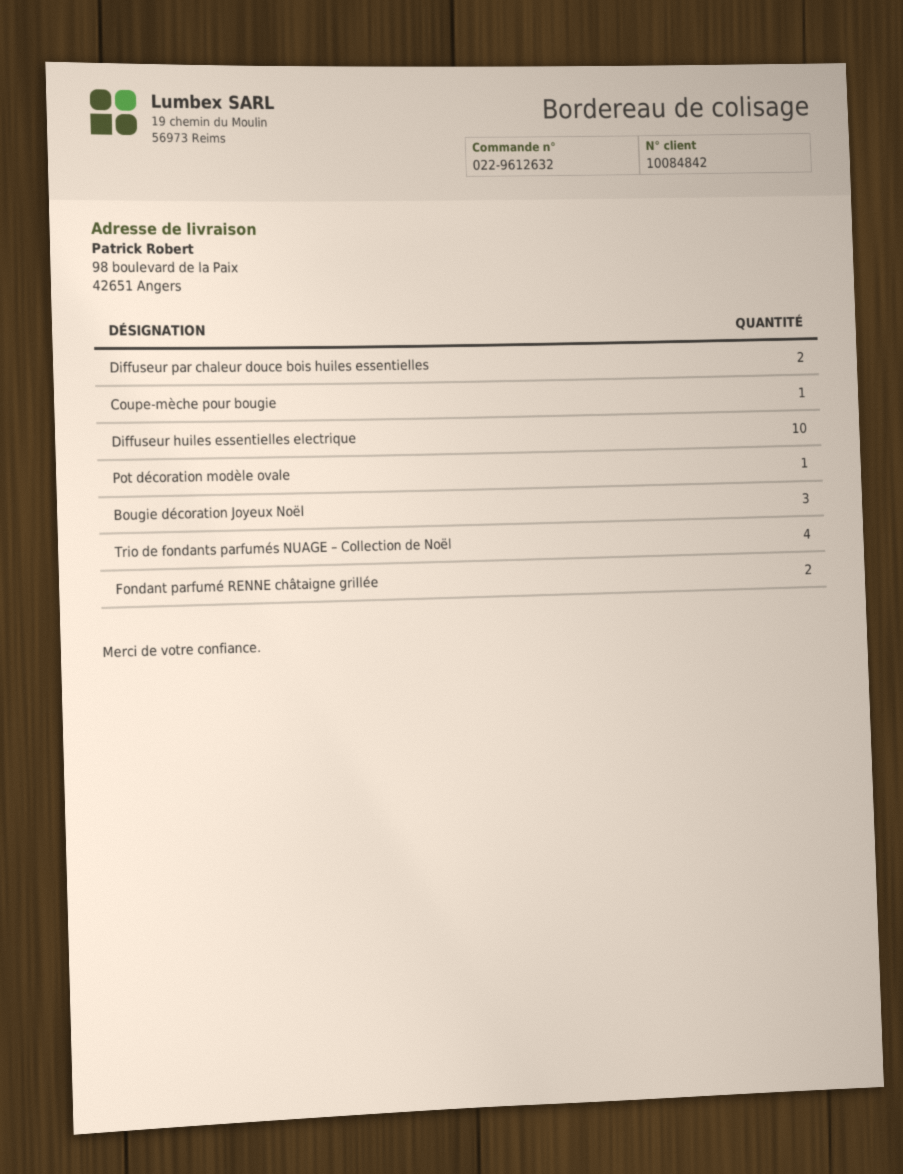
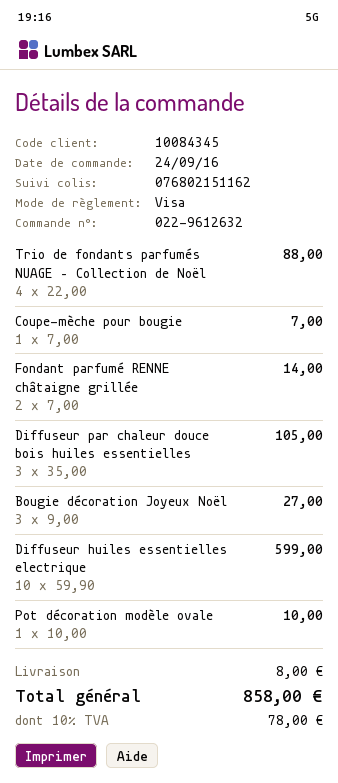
customer number: 10084842 -> 10084345
Diffuseur par chaleur douce bois huiles essentielles: 2 -> 3

